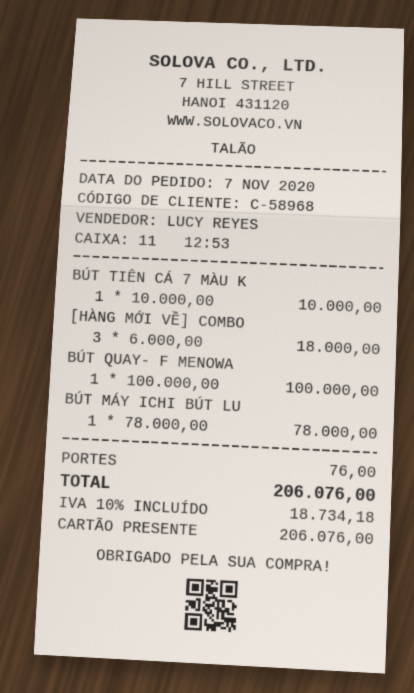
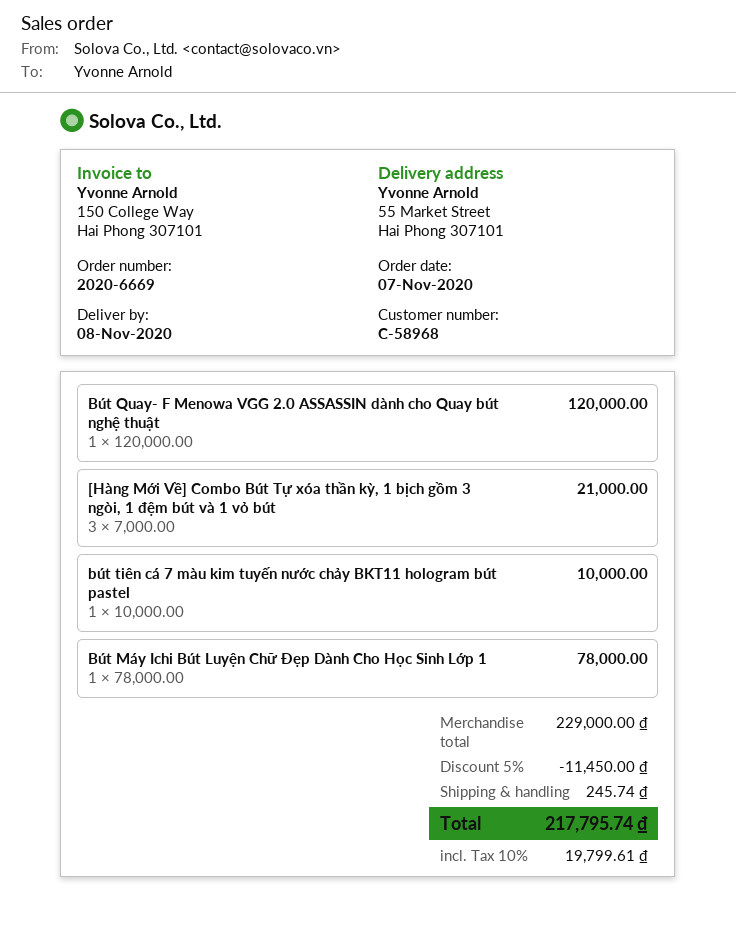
[HÀNG MỚI VỀ] COMBO: 3 x 6000.00 = 18000.00 -> 3 x 7000.00 = 21000.00
BÚT QUAY- F MENOWA: 1 x 100000.00 = 100000.00 -> 1 x 120000.00 = 120000.00
discount: none -> 5% = 11450.00
shipping: 76.00 -> 245.74
tax: 10% = 18734.18 -> 10% = 19799.61
total: 206076.00 -> 217795.74

